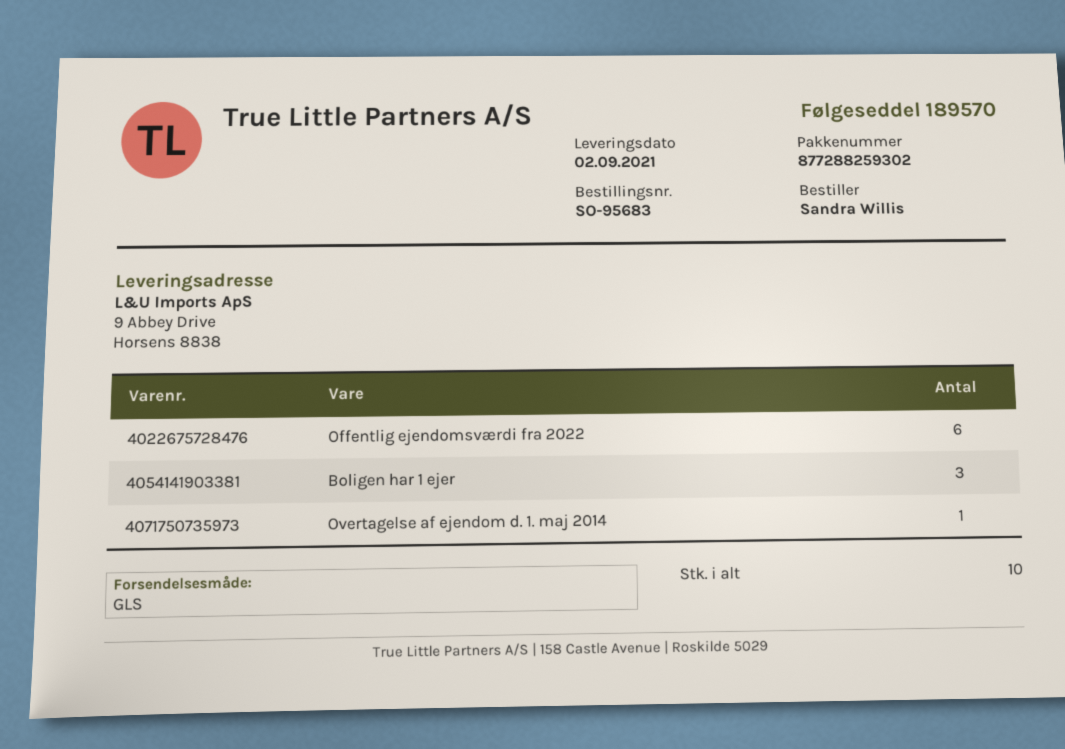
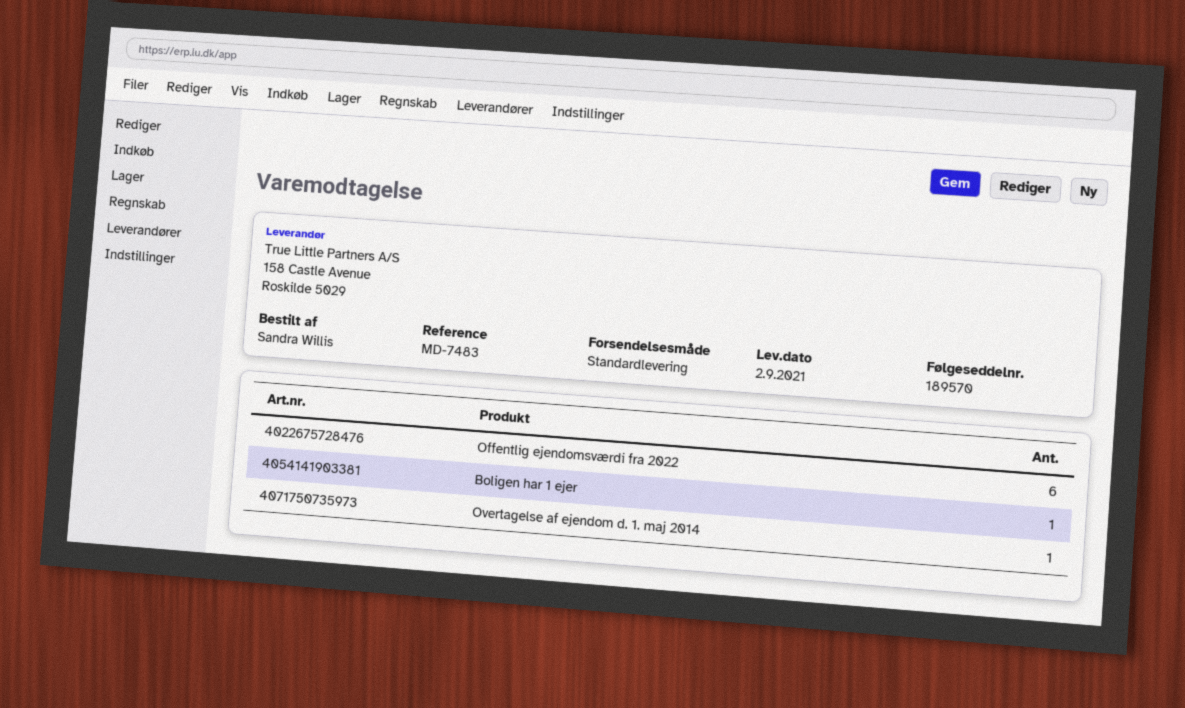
shipping method: GLS -> standard
Boligen har 1 ejer: 3 -> 1

